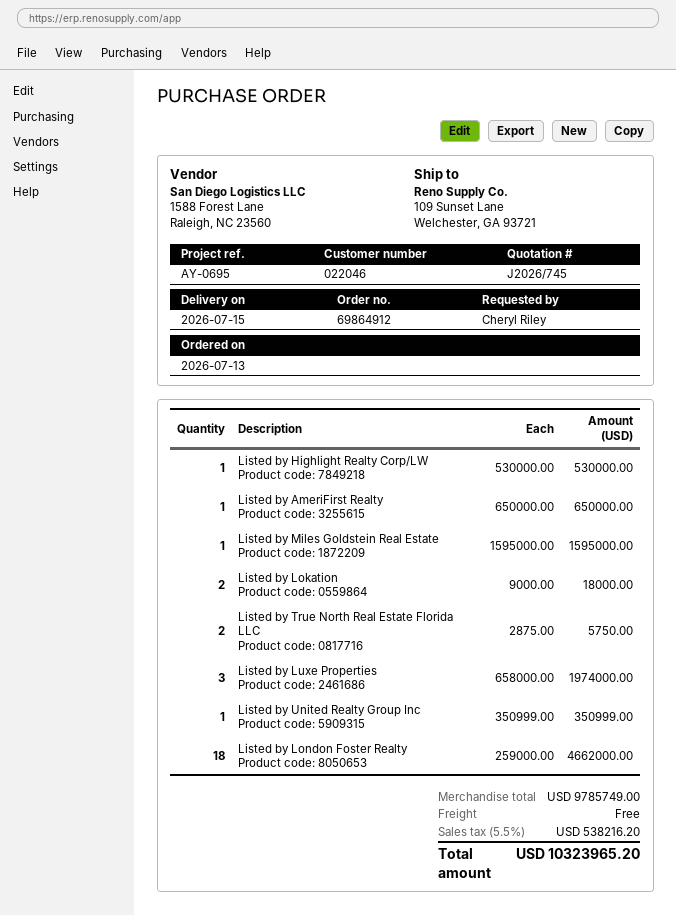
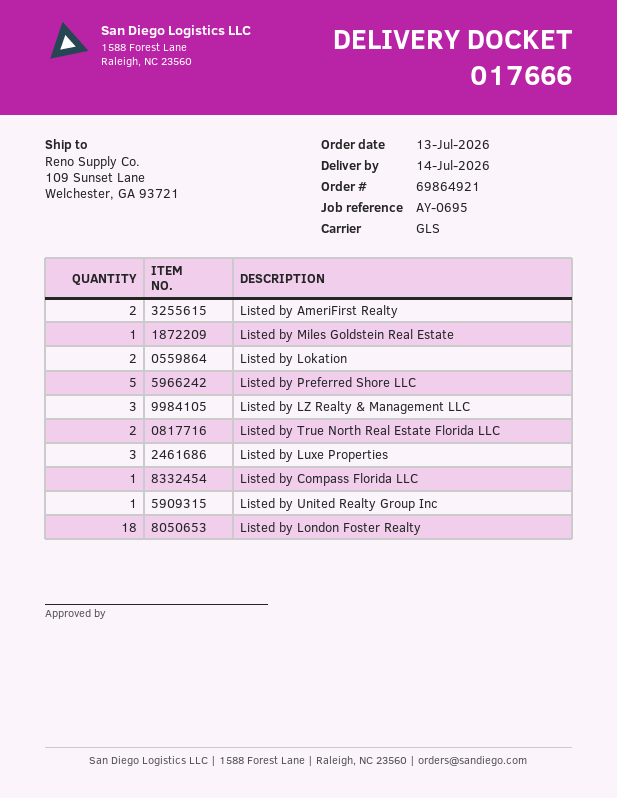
order number: 69864912 -> 69864921
delivery date: 2026-07-15 -> 2026-07-14
Listed by Highlight Realty Corp/LW: 1 -> none
Listed by AmeriFirst Realty: 1 -> 2
Listed by Preferred Shore LLC: none -> 5
Listed by LZ Realty & Management LLC: none -> 3
Listed by Compass Florida LLC: none -> 1

